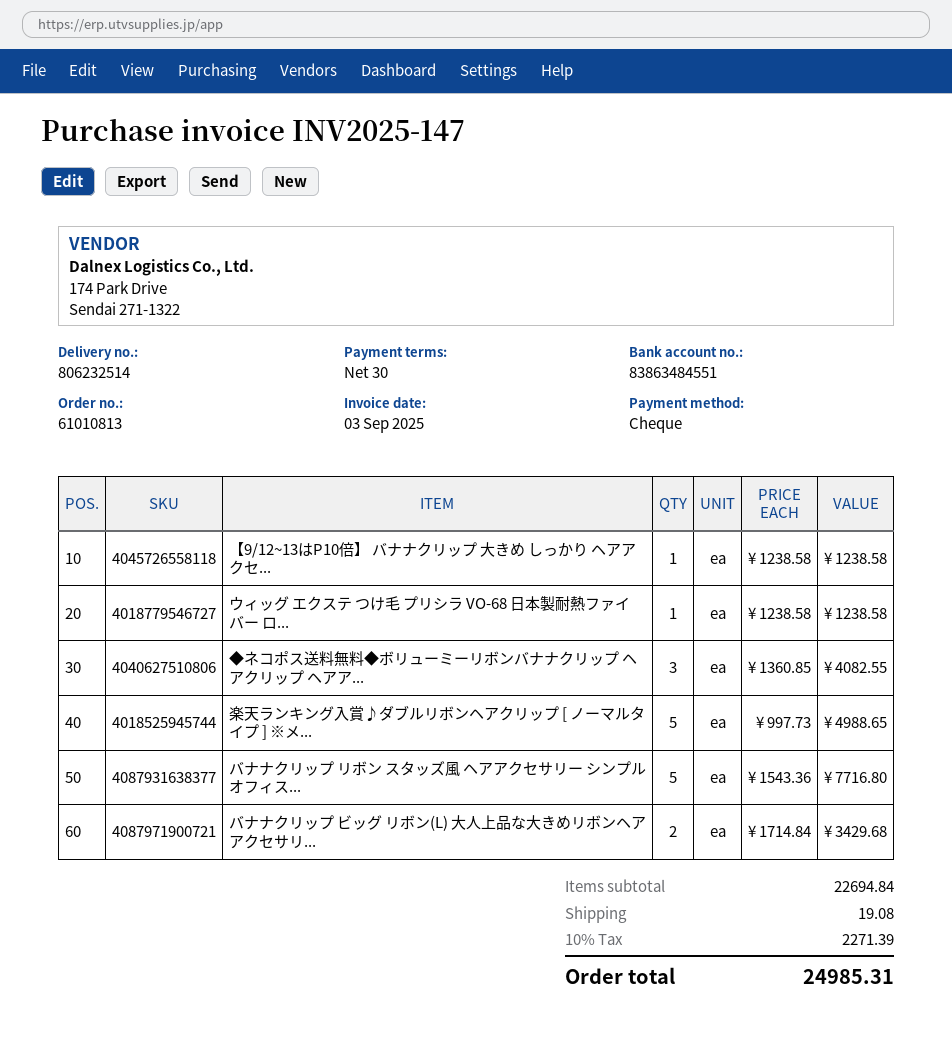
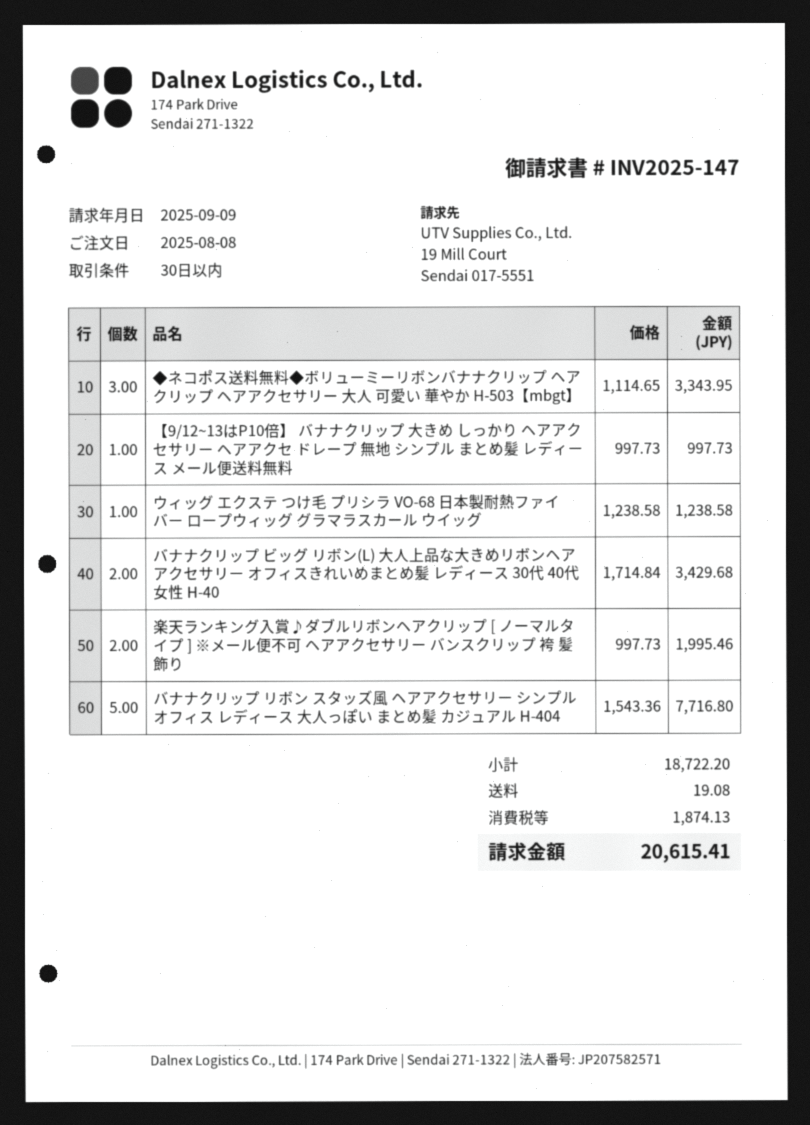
invoice date: 2025-09-03 -> 2025-09-09
【9/12~13はP10倍】 バナナクリップ 大きめ しっかり ヘアアクセ...: 1 x 1238.58 = 1238.58 -> 1 x 997.73 = 997.73
◆ネコポス送料無料◆ボリューミーリボンバナナクリップ ヘアクリップ ヘアア...: 3 x 1360.85 = 4082.55 -> 3 x 1114.65 = 3343.95
楽天ランキング入賞♪ダブルリボンヘアクリップ [ ノーマルタイプ ] ※メ...: 5 x 997.73 = 4988.65 -> 2 x 997.73 = 1995.46
subtotal: 22694.84 -> 18722.20
tax: 2271.39 -> 1874.13
total: 24985.31 -> 20615.41

